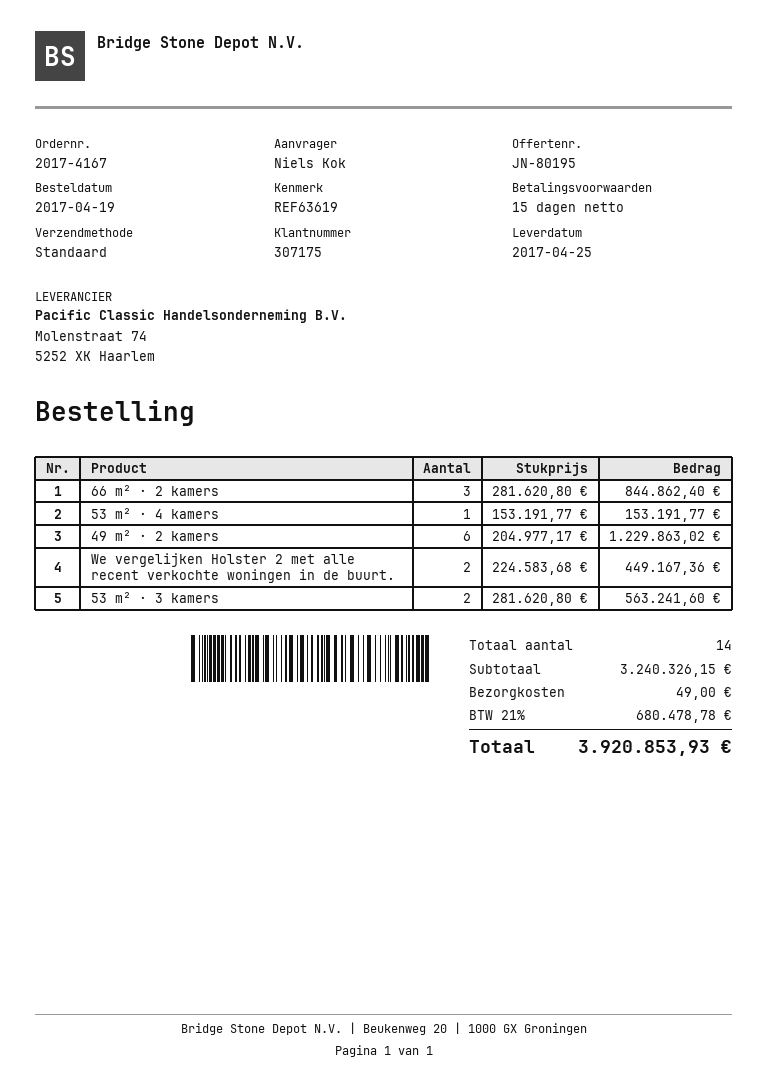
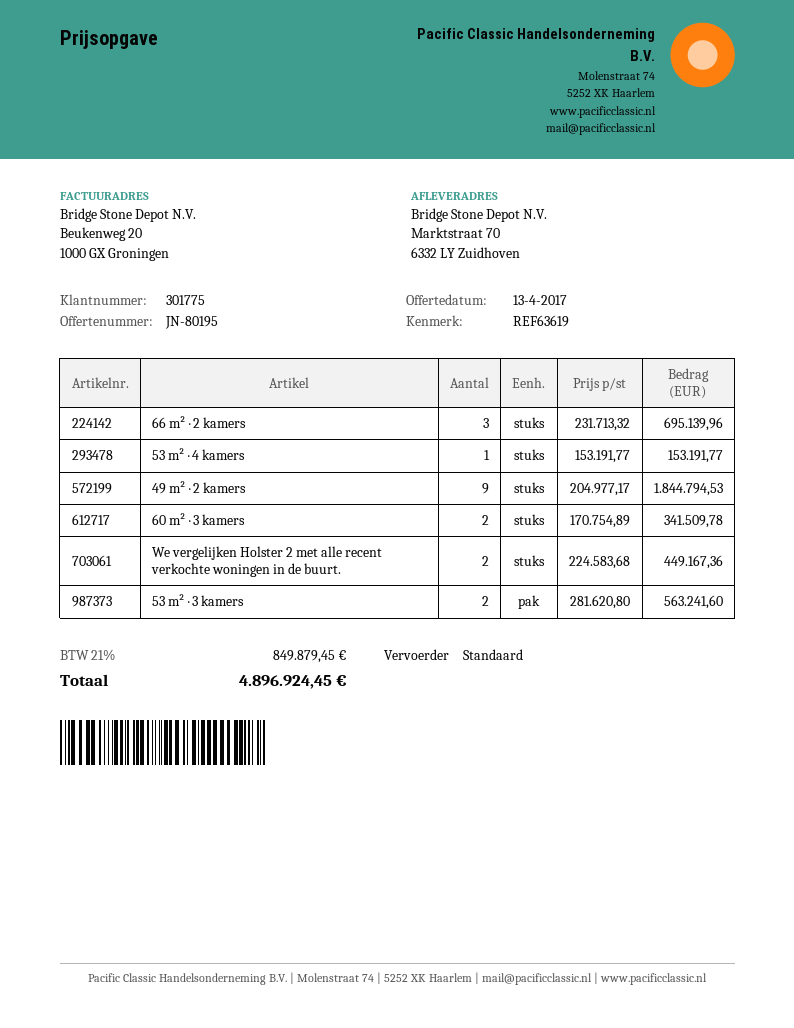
customer number: 307175 -> 301775
66 m² · 2 kamers: 3 x 281620.80 = 844862.40 -> 3 x 231713.32 = 695139.96
49 m² · 2 kamers: 6 x 204977.17 = 1229863.02 -> 9 x 204977.17 = 1844794.53
60 m² · 3 kamers: none -> 2 x 170754.89 = 341509.78
shipping: 49.00 -> none
tax: 21% = 680478.78 -> 21% = 849879.45
total: 3920853.93 -> 4896924.45

